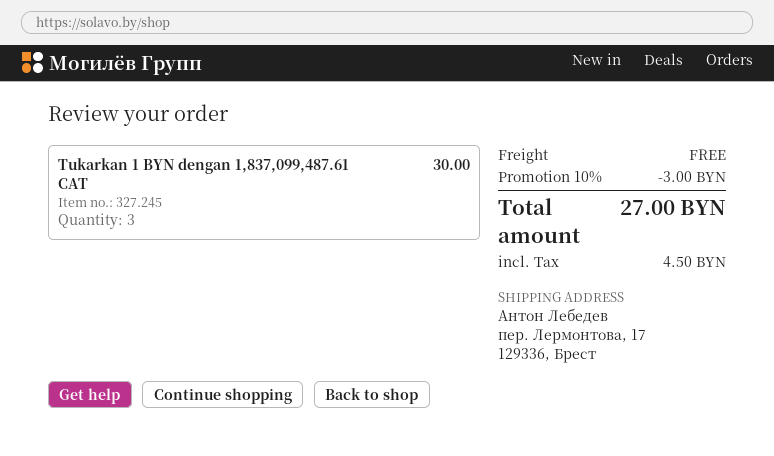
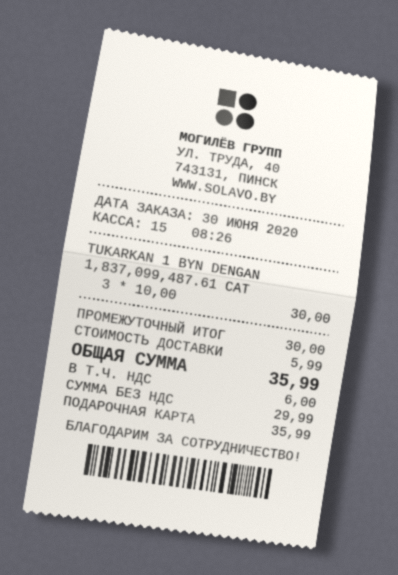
discount: 10% = 3.00 -> none
shipping: 0.00 -> 5.99
tax: 4.50 -> 6.00
total: 27.00 -> 35.99

